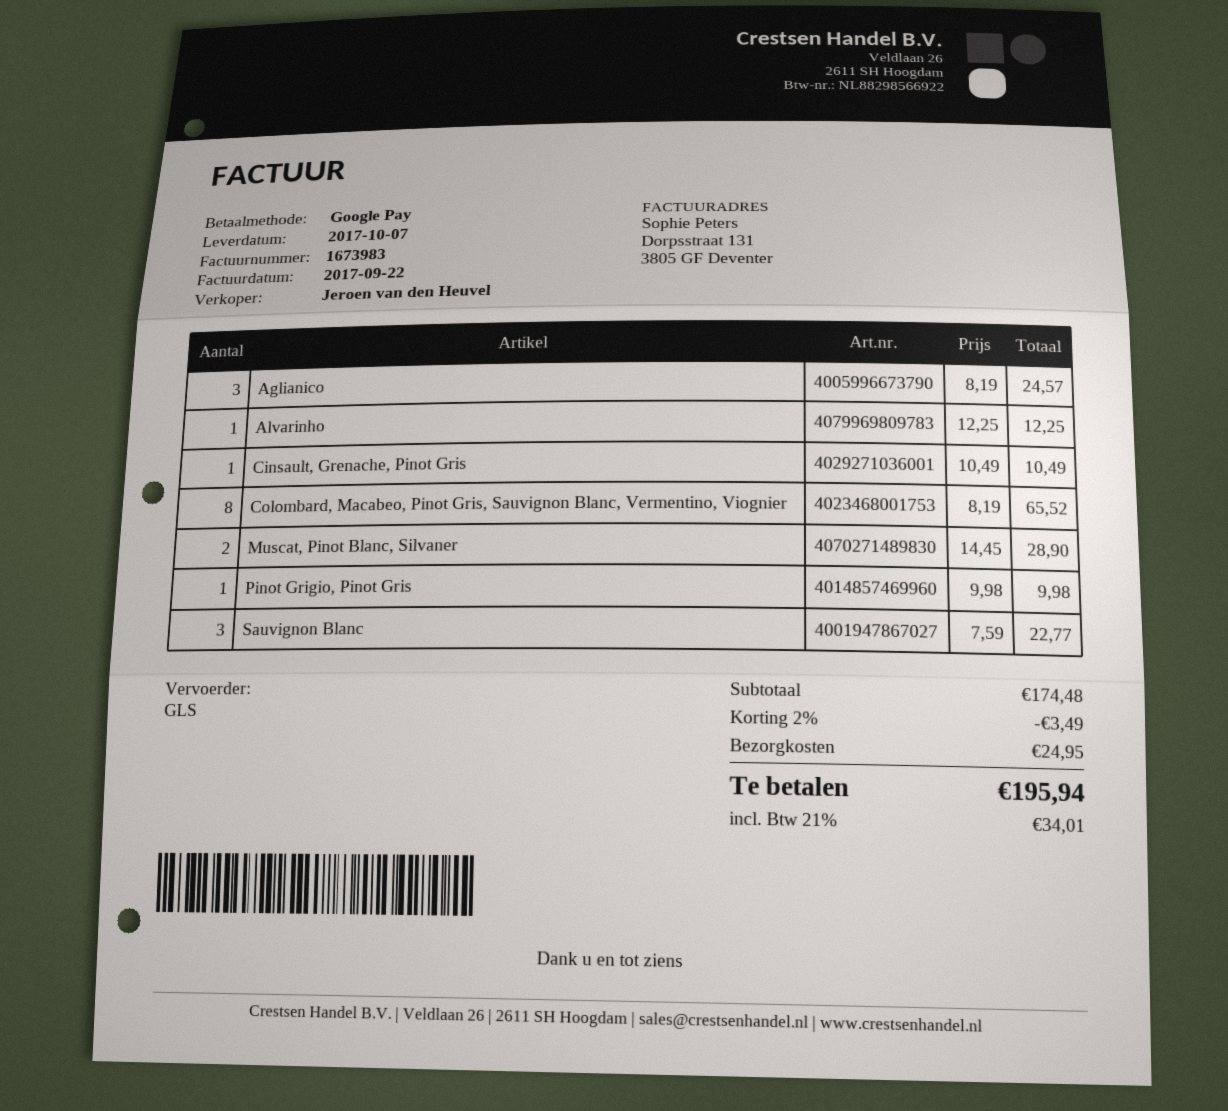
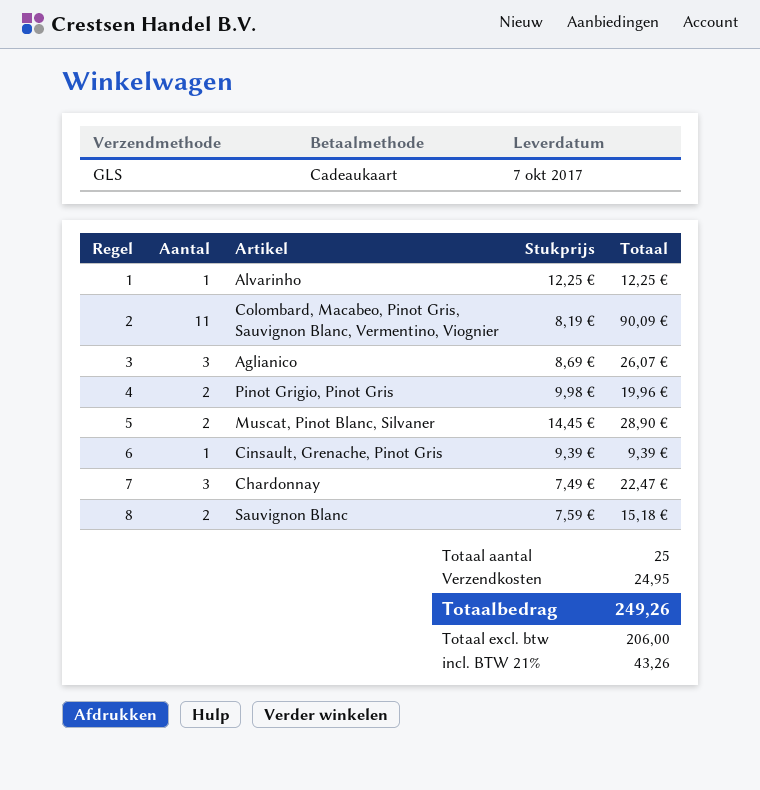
payment method: Google Pay -> gift card
Aglianico: 3 x 8.19 = 24.57 -> 3 x 8.69 = 26.07
Cinsault, Grenache, Pinot Gris: 1 x 10.49 = 10.49 -> 1 x 9.39 = 9.39
Colombard, Macabeo, Pinot Gris, Sauvignon Blanc, Vermentino, Viognier: 8 x 8.19 = 65.52 -> 11 x 8.19 = 90.09
Pinot Grigio, Pinot Gris: 1 x 9.98 = 9.98 -> 2 x 9.98 = 19.96
Sauvignon Blanc: 3 x 7.59 = 22.77 -> 2 x 7.59 = 15.18
Chardonnay: none -> 3 x 7.49 = 22.47
discount: 2% = 3.49 -> none
tax: 21% = 34.01 -> 21% = 43.26
total: 195.94 -> 249.26

